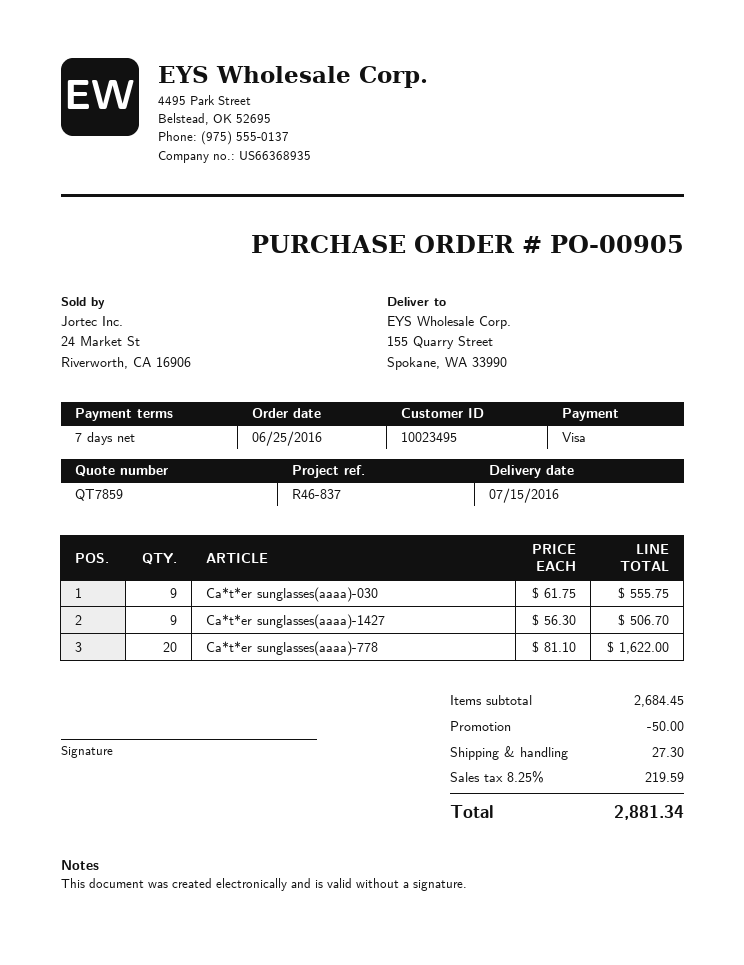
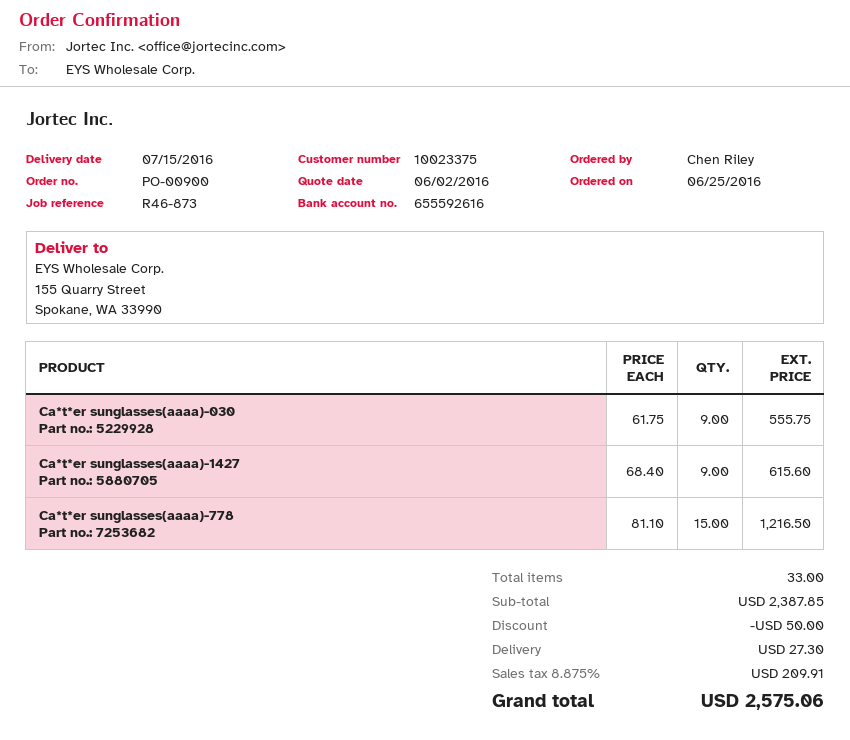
order number: PO-00905 -> PO-00900
customer number: 10023495 -> 10023375
reference: R46-837 -> R46-873
Ca*t*er sunglasses(aaaa)-1427: 9 x 56.30 = 506.70 -> 9 x 68.40 = 615.60
Ca*t*er sunglasses(aaaa)-778: 20 x 81.10 = 1622.00 -> 15 x 81.10 = 1216.50
subtotal: 2684.45 -> 2387.85
tax: 8.25% = 219.59 -> 8.875% = 209.91
total: 2881.34 -> 2575.06

